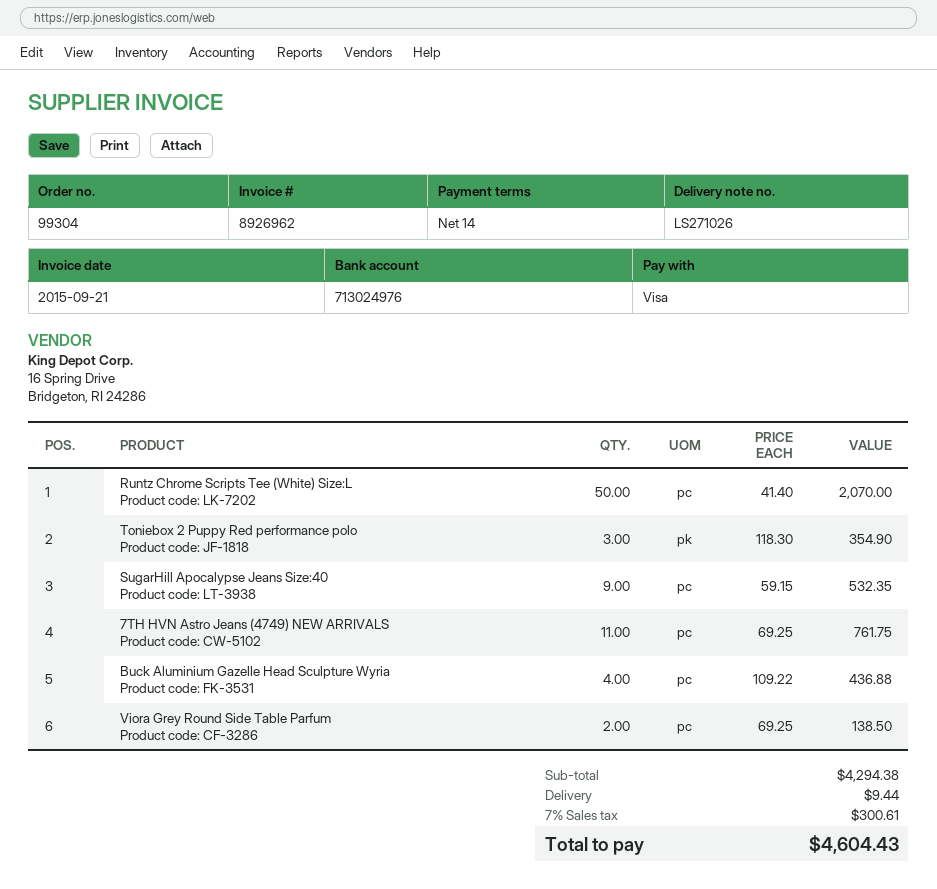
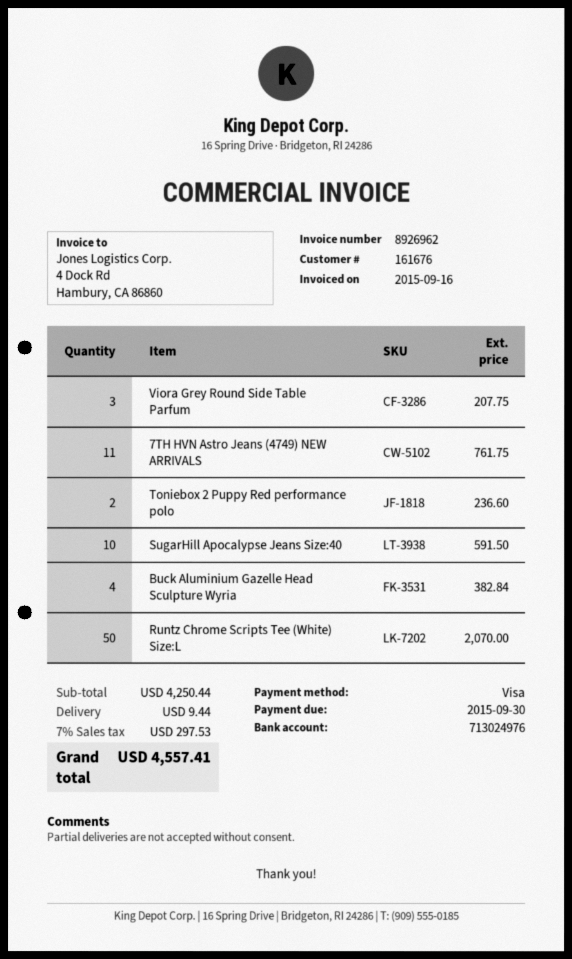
invoice date: 2015-09-21 -> 2015-09-16
Toniebox 2 Puppy Red performance polo: 3 for 354.90 -> 2 for 236.60
SugarHill Apocalypse Jeans Size:40: 9 for 532.35 -> 10 for 591.50
Buck Aluminium Gazelle Head Sculpture Wyria: 4 for 436.88 -> 4 for 382.84
Viora Grey Round Side Table Parfum: 2 for 138.50 -> 3 for 207.75
subtotal: 4294.38 -> 4250.44
tax: 7% = 300.61 -> 7% = 297.53
total: 4604.43 -> 4557.41

